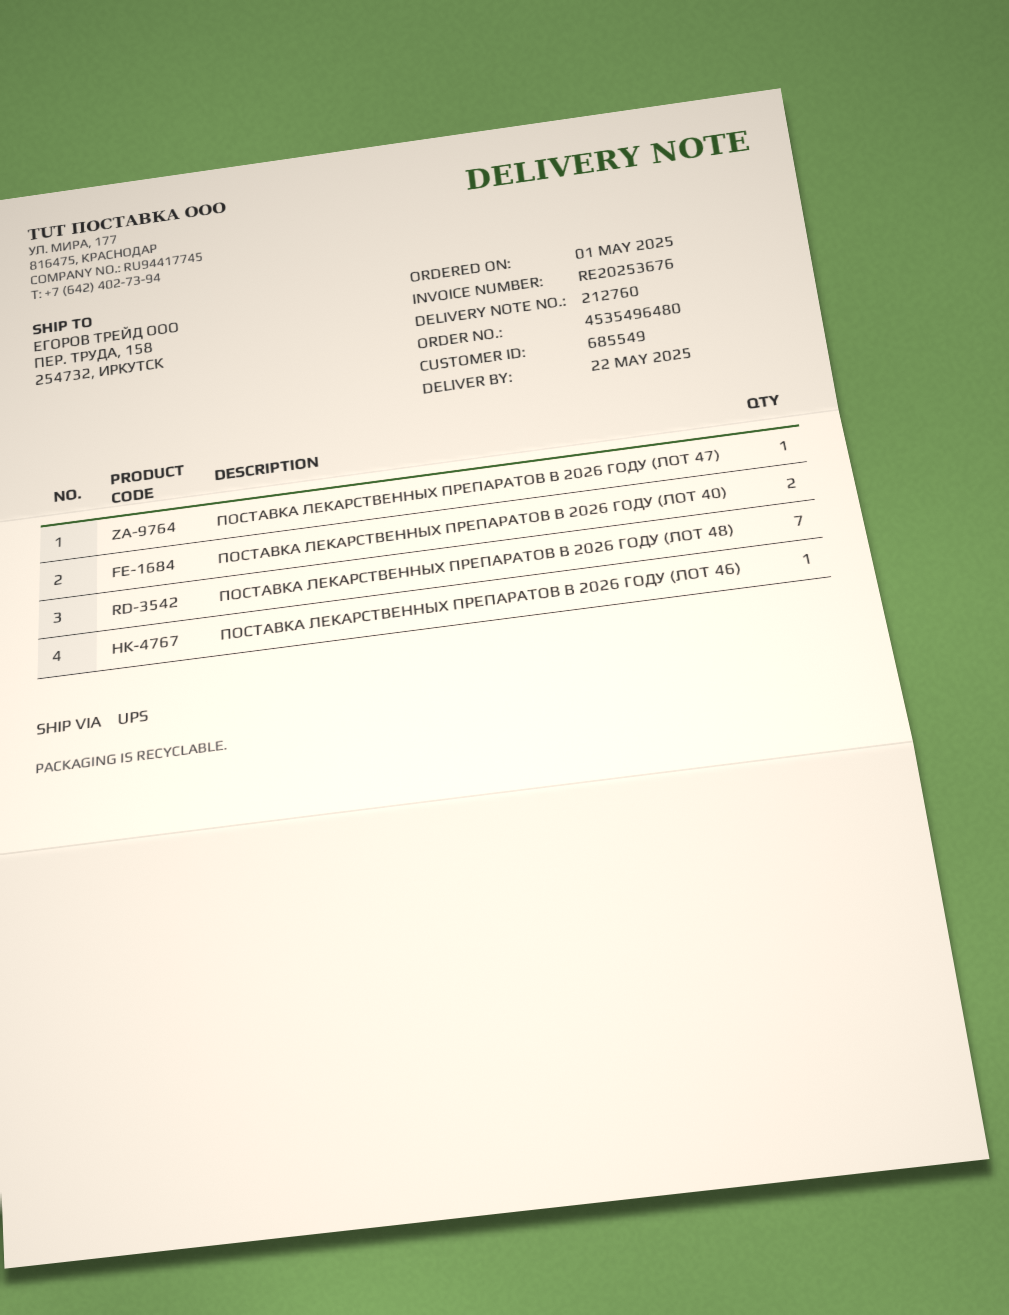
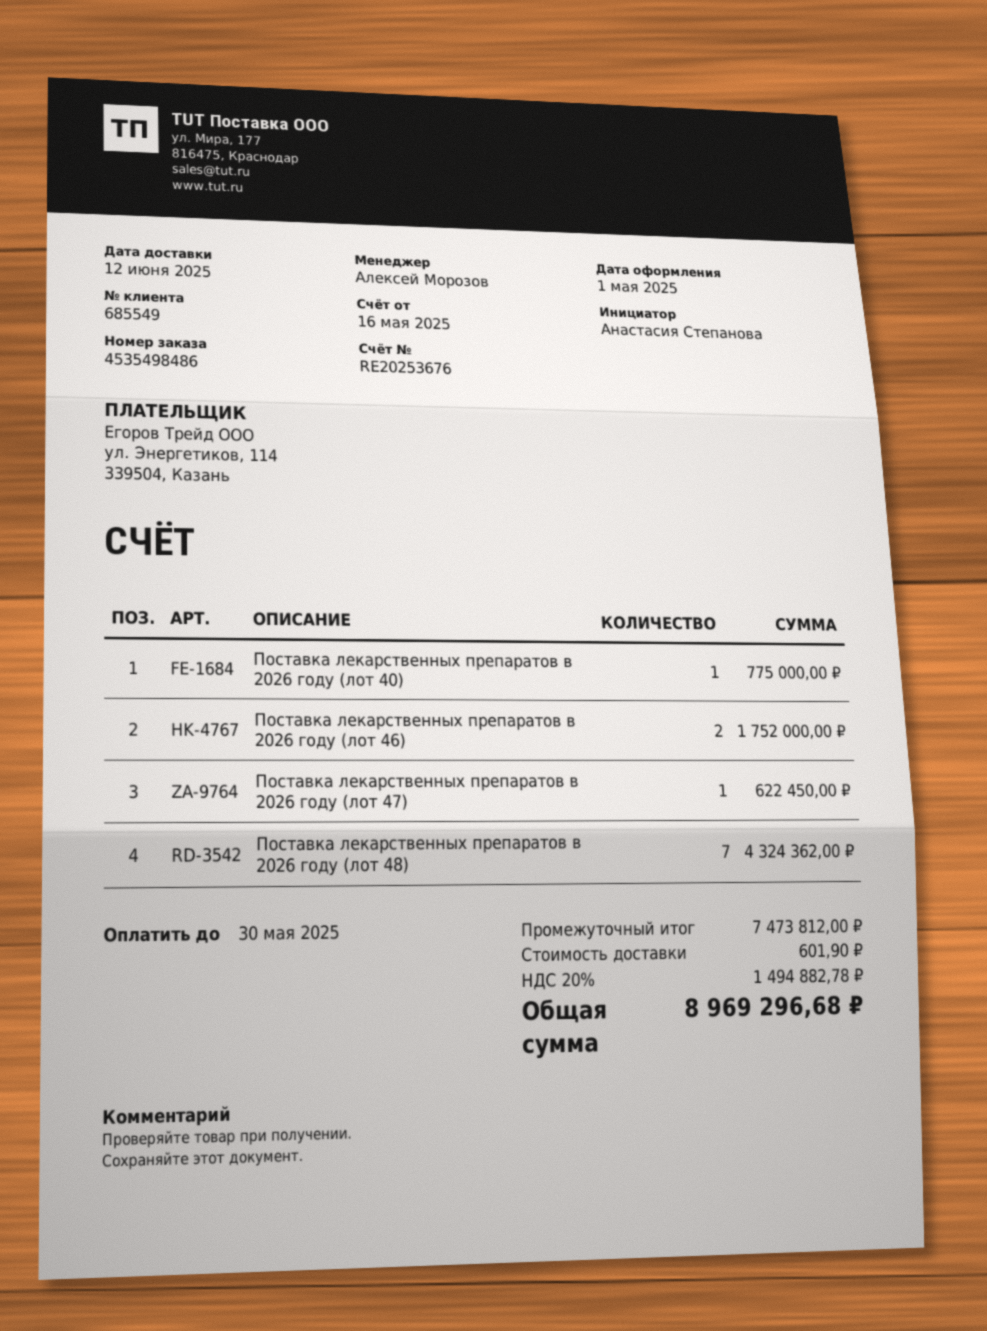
order number: 4535496480 -> 4535498486
delivery date: 2025-05-22 -> 2025-06-12
ПОСТАВКА ЛЕКАРСТВЕННЫХ ПРЕПАРАТОВ В 2026 ГОДУ (ЛОТ 40): 2 -> 1
ПОСТАВКА ЛЕКАРСТВЕННЫХ ПРЕПАРАТОВ В 2026 ГОДУ (ЛОТ 46): 1 -> 2

